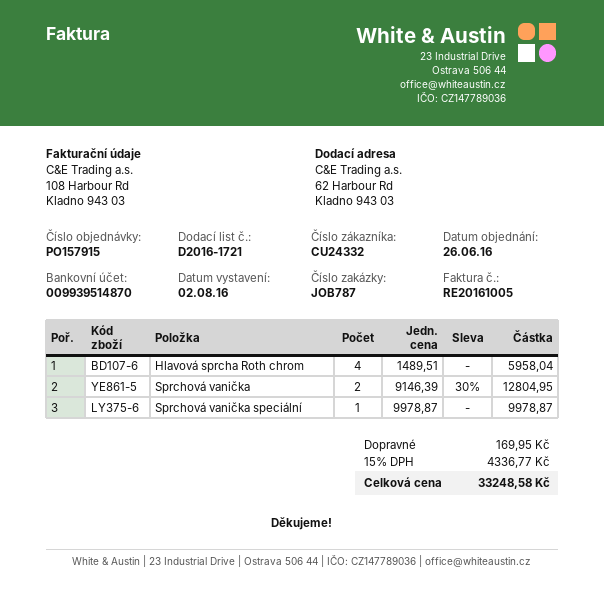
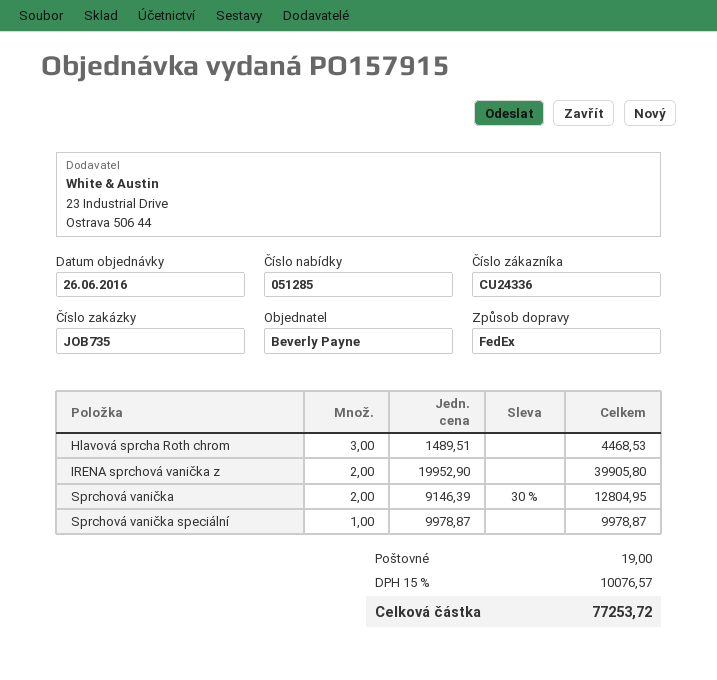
customer number: CU24332 -> CU24336
reference: JOB787 -> JOB735
Hlavová sprcha Roth chrom: 4 x 1489.51 = 5958.04 -> 3 x 1489.51 = 4468.53
IRENA sprchová vanička z: none -> 2 x 19952.90 = 39905.80
shipping: 169.95 -> 19.00
tax: 15% = 4336.77 -> 15% = 10076.57
total: 33248.58 -> 77253.72

